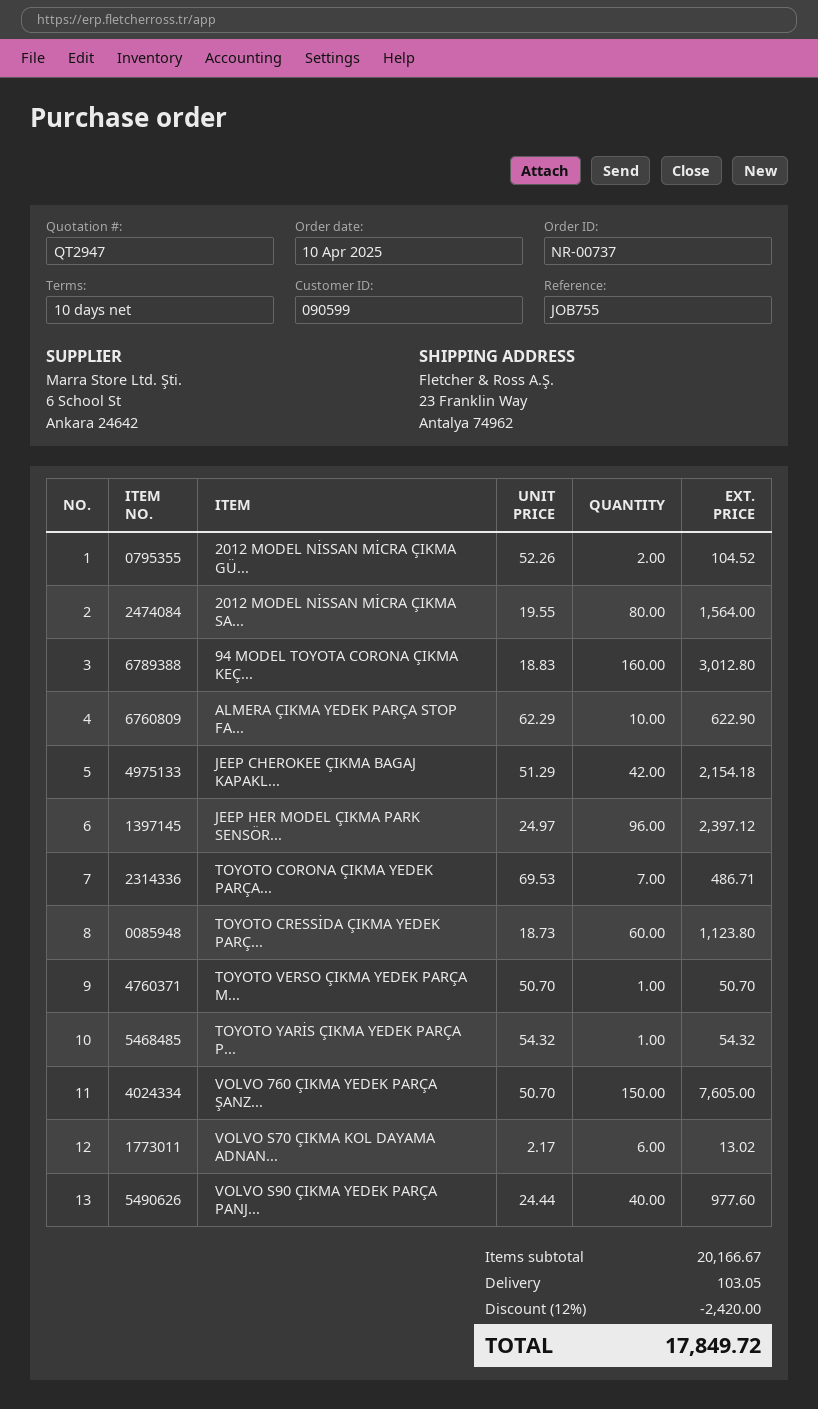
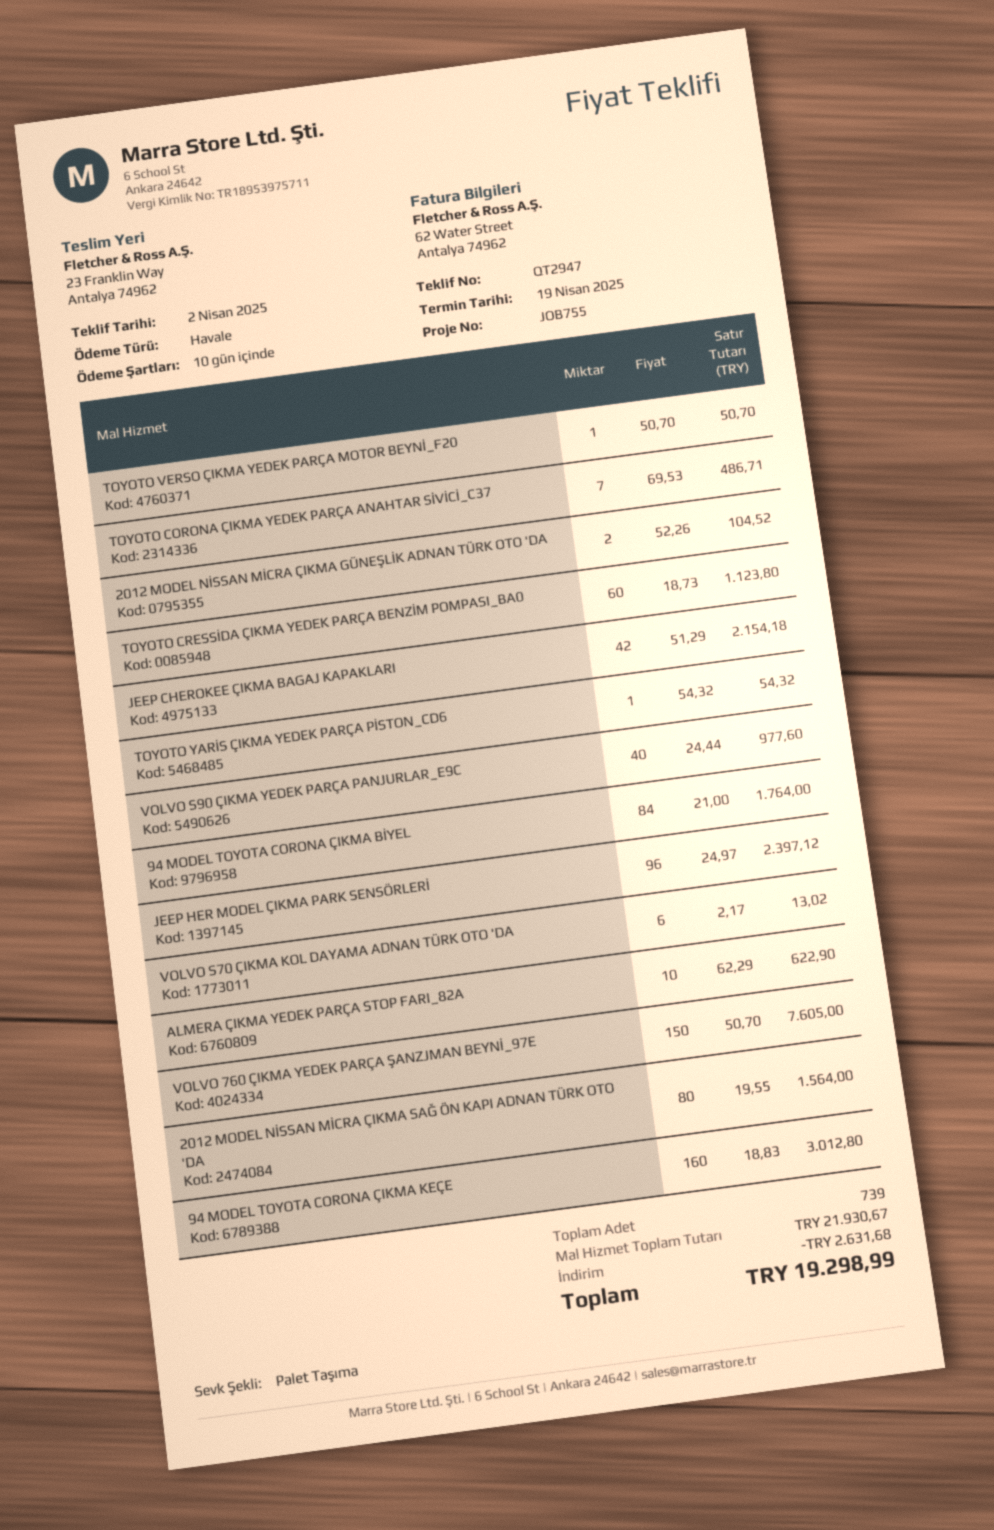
94 MODEL TOYOTA CORONA ÇIKMA BİYEL: none -> 84 x 21.00 = 1764.00
subtotal: 20166.67 -> 21930.67
discount: 2420.00 -> 2631.68
shipping: 103.05 -> none
total: 17849.72 -> 19298.99

